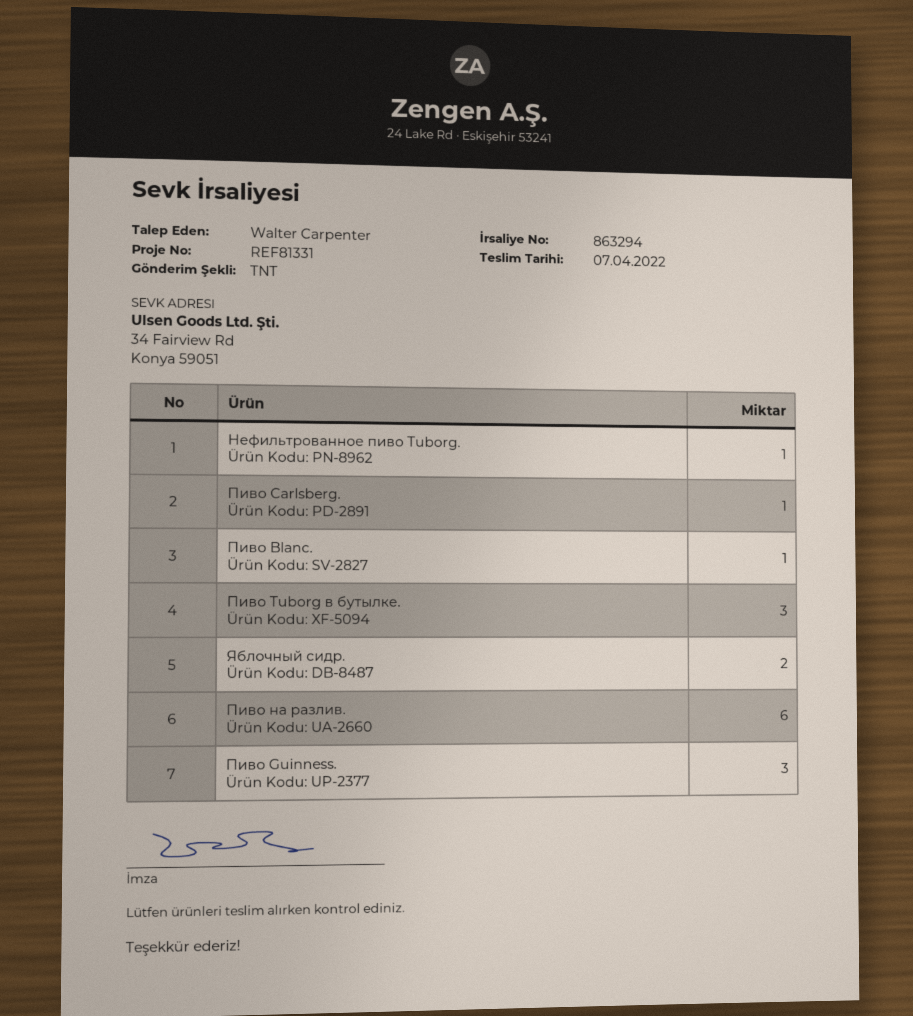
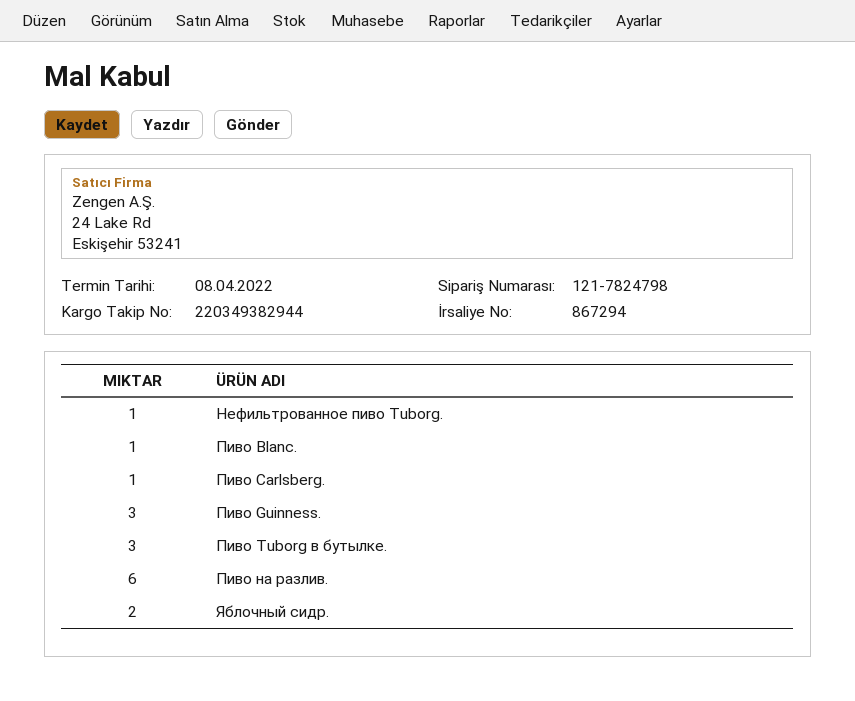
delivery note number: 863294 -> 867294
delivery date: 2022-04-07 -> 2022-04-08

